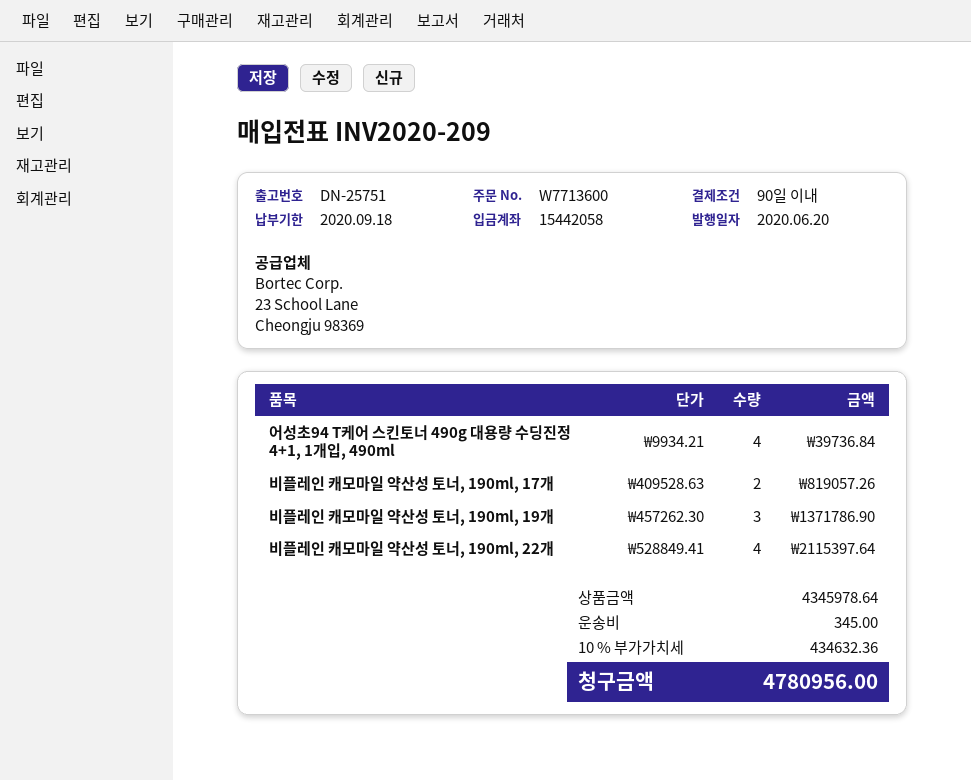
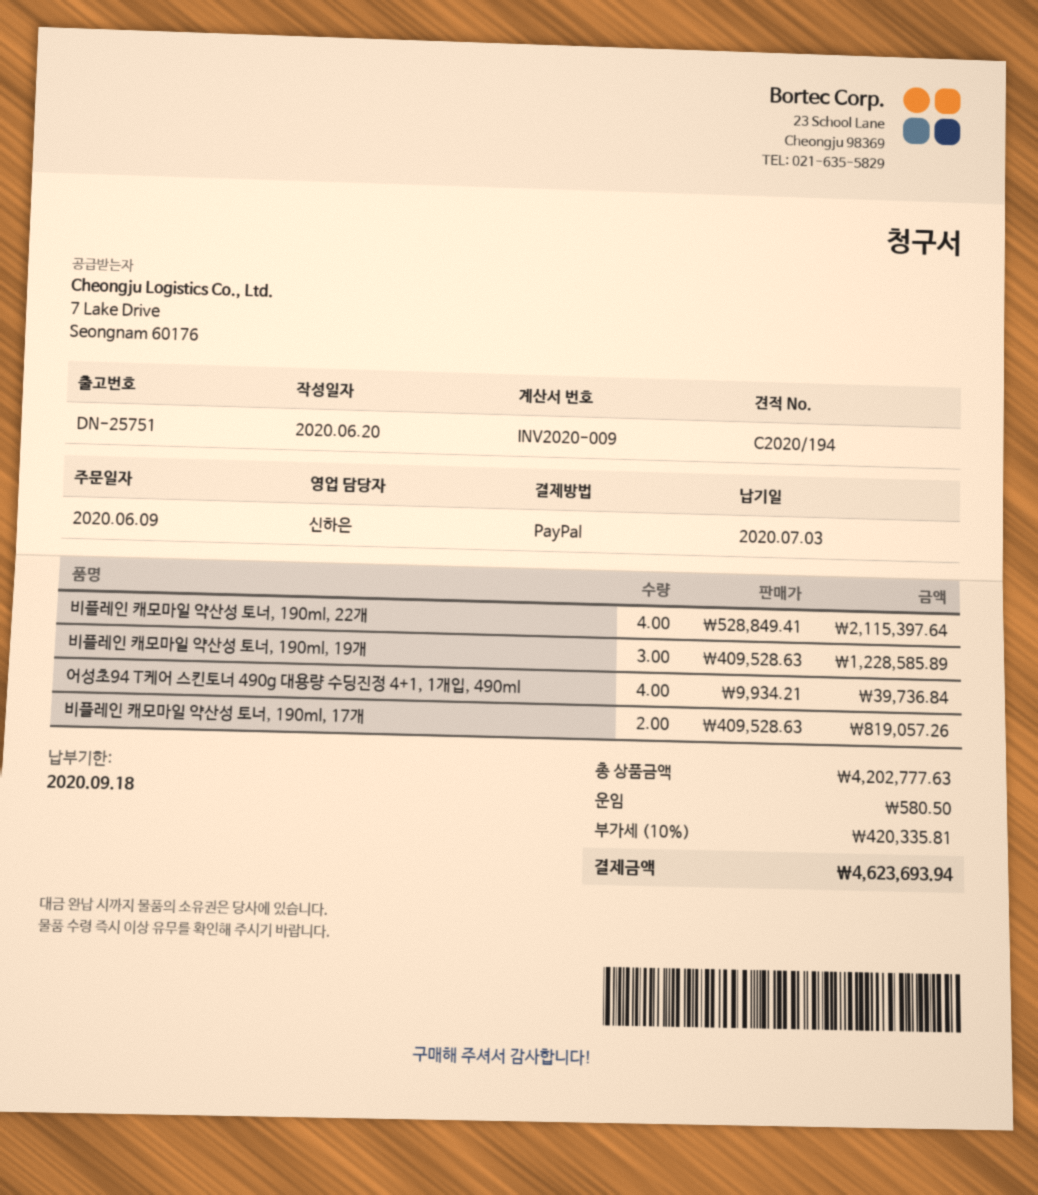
invoice number: INV2020-209 -> INV2020-009
비플레인 캐모마일 약산성 토너, 190ml, 19개: 3 x 457262.30 = 1371786.90 -> 3 x 409528.63 = 1228585.89
subtotal: 4345978.64 -> 4202777.63
shipping: 345.00 -> 580.50
tax: 10% = 434632.36 -> 10% = 420335.81
total: 4780956.00 -> 4623693.94

